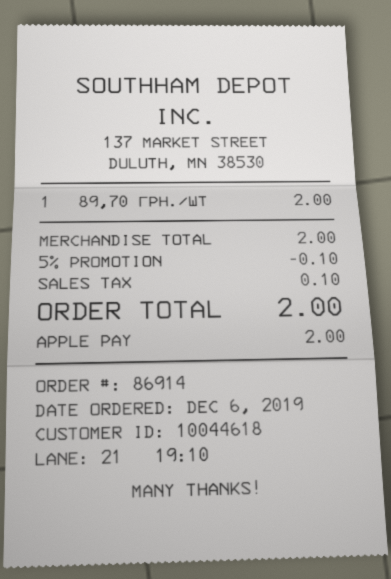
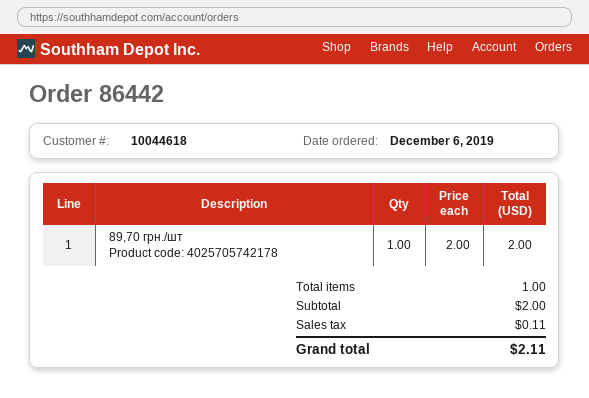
order number: 86914 -> 86442
discount: 5% = 0.10 -> none
tax: 0.10 -> 0.11
total: 2.00 -> 2.11

